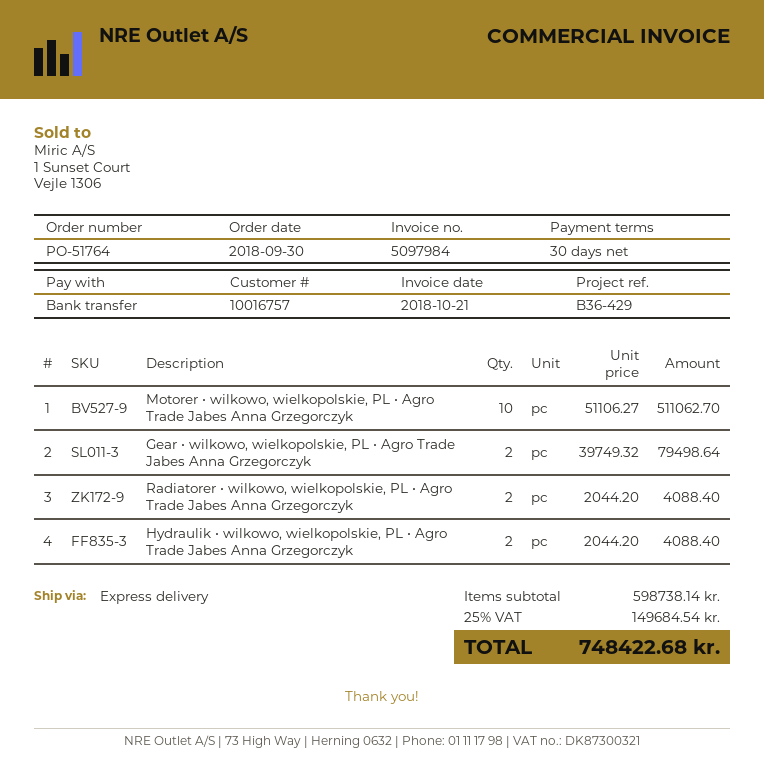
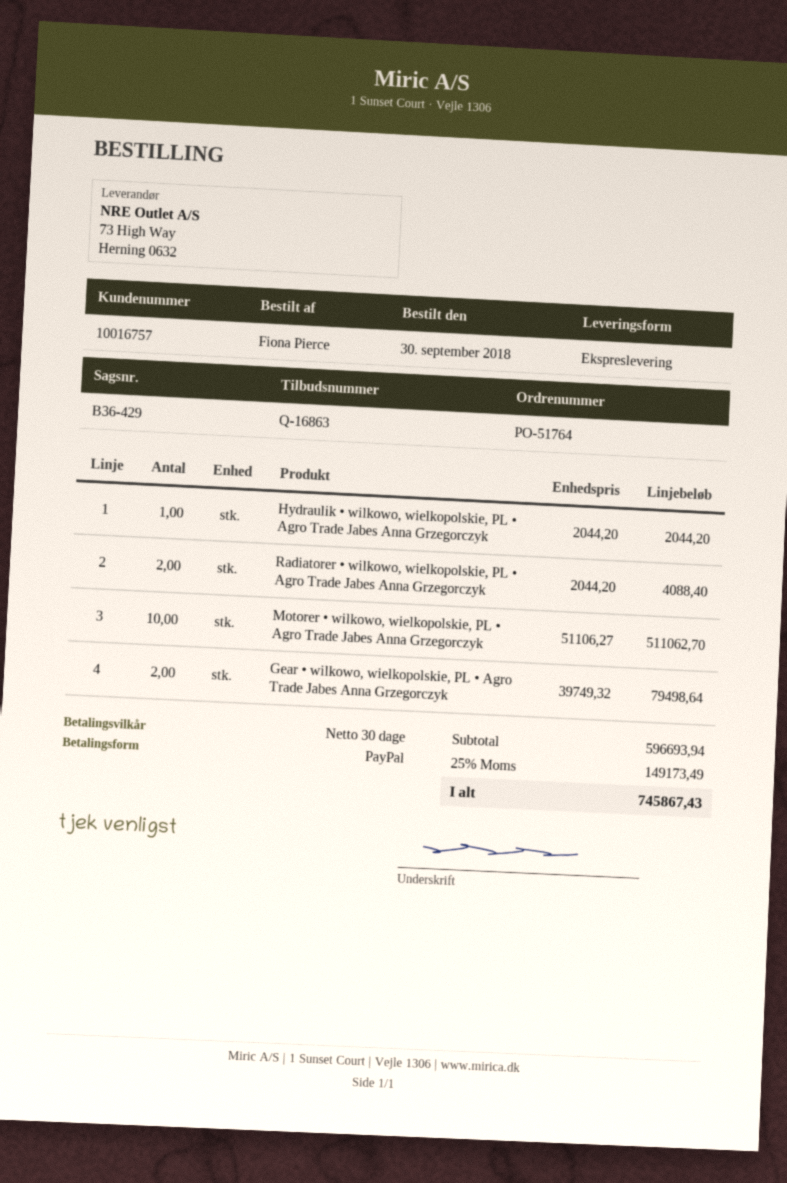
payment method: bank transfer -> PayPal
Hydraulik • wilkowo, wielkopolskie, PL • Agro Trade Jabes Anna Grzegorczyk: 2 x 2044.20 = 4088.40 -> 1 x 2044.20 = 2044.20
subtotal: 598738.14 -> 596693.94
tax: 25% = 149684.54 -> 25% = 149173.49
total: 748422.68 -> 745867.43

